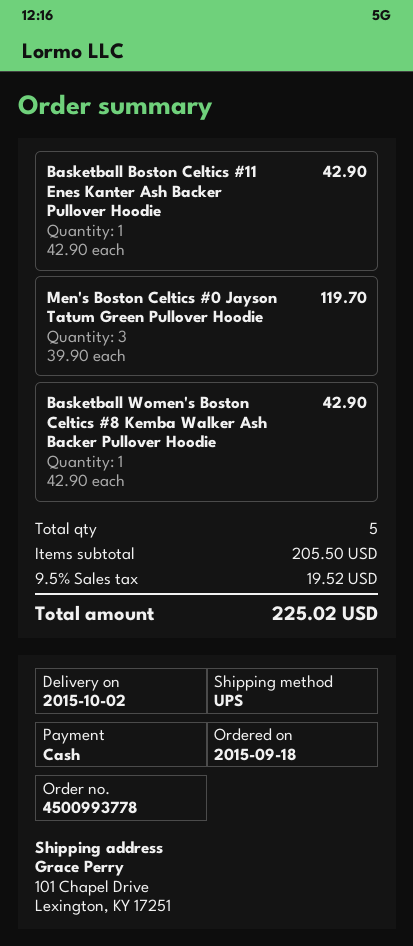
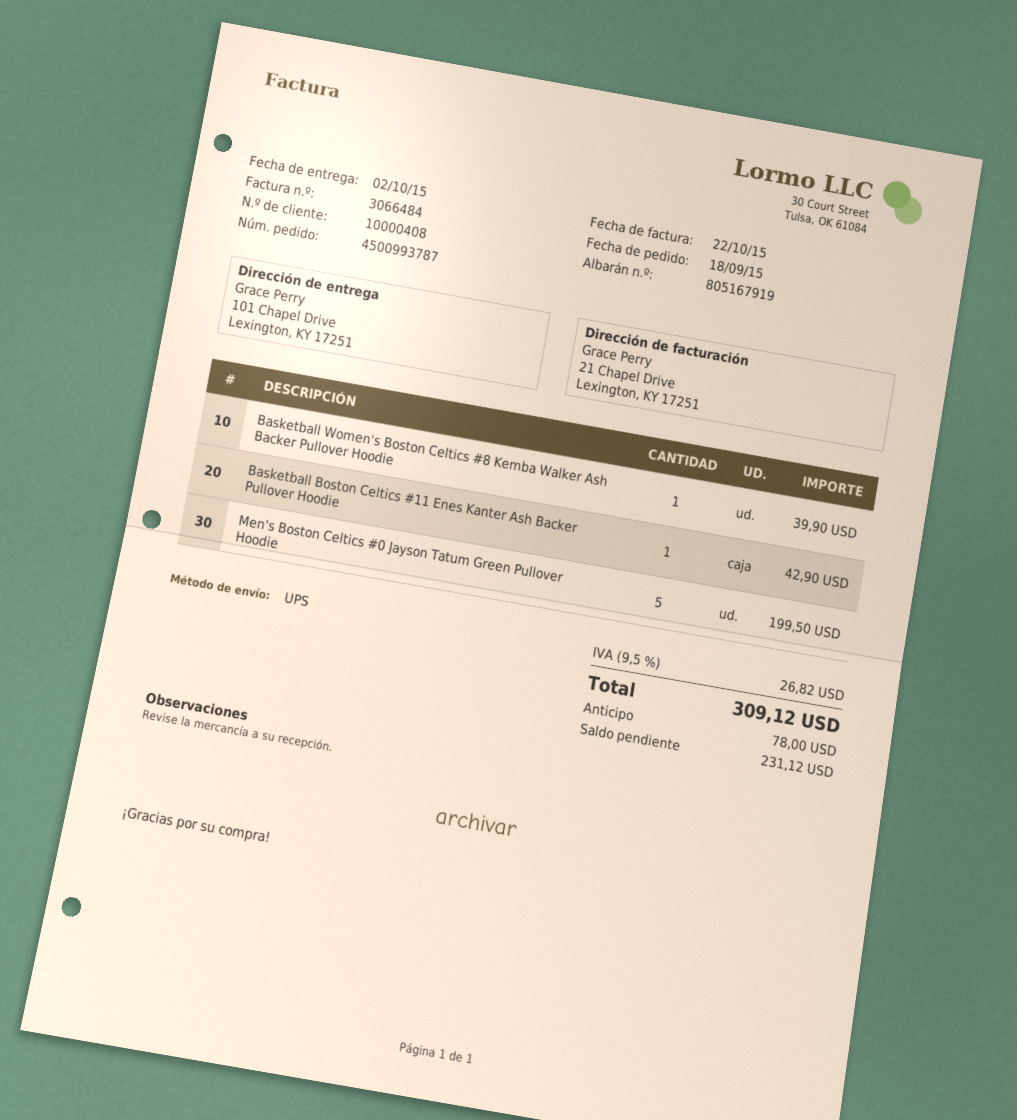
order number: 4500993778 -> 4500993787
Men's Boston Celtics #0 Jayson Tatum Green Pullover Hoodie: 3 for 119.70 -> 5 for 199.50
Basketball Women's Boston Celtics #8 Kemba Walker Ash Backer Pullover Hoodie: 1 for 42.90 -> 1 for 39.90
tax: 9.5% = 19.52 -> 9.5% = 26.82
total: 225.02 -> 309.12

